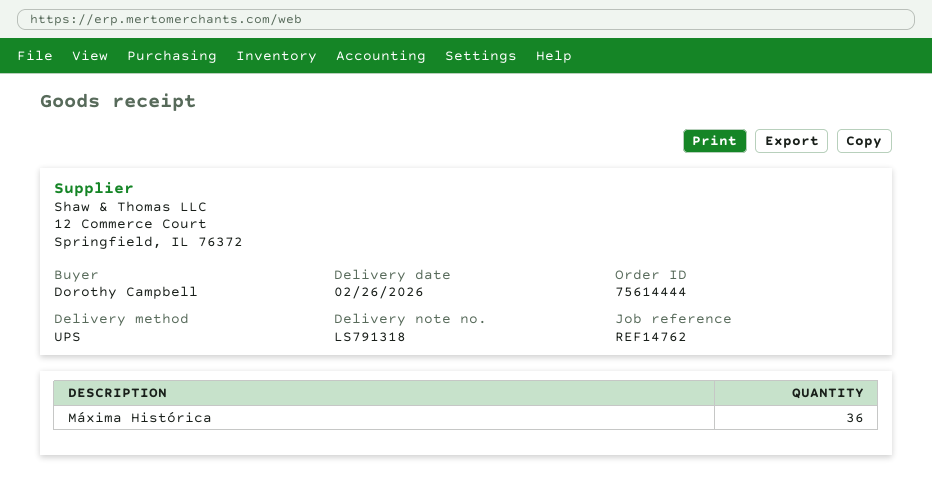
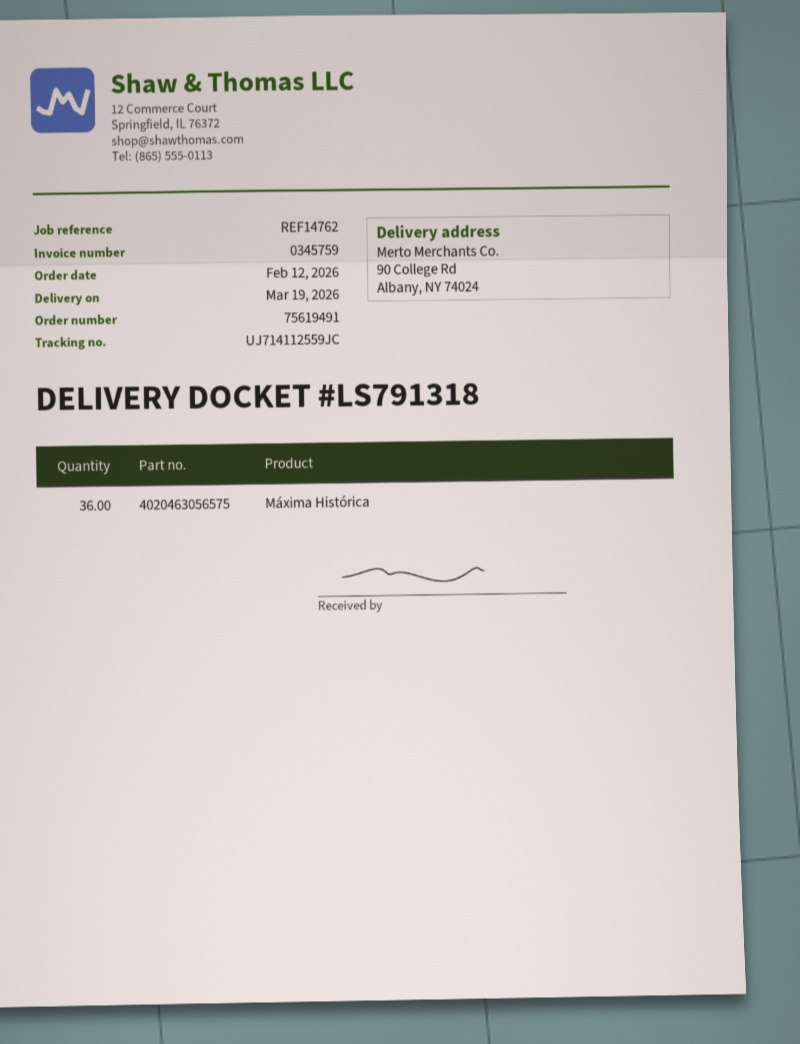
order number: 75614444 -> 75619491
delivery date: 2026-02-26 -> 2026-03-19

